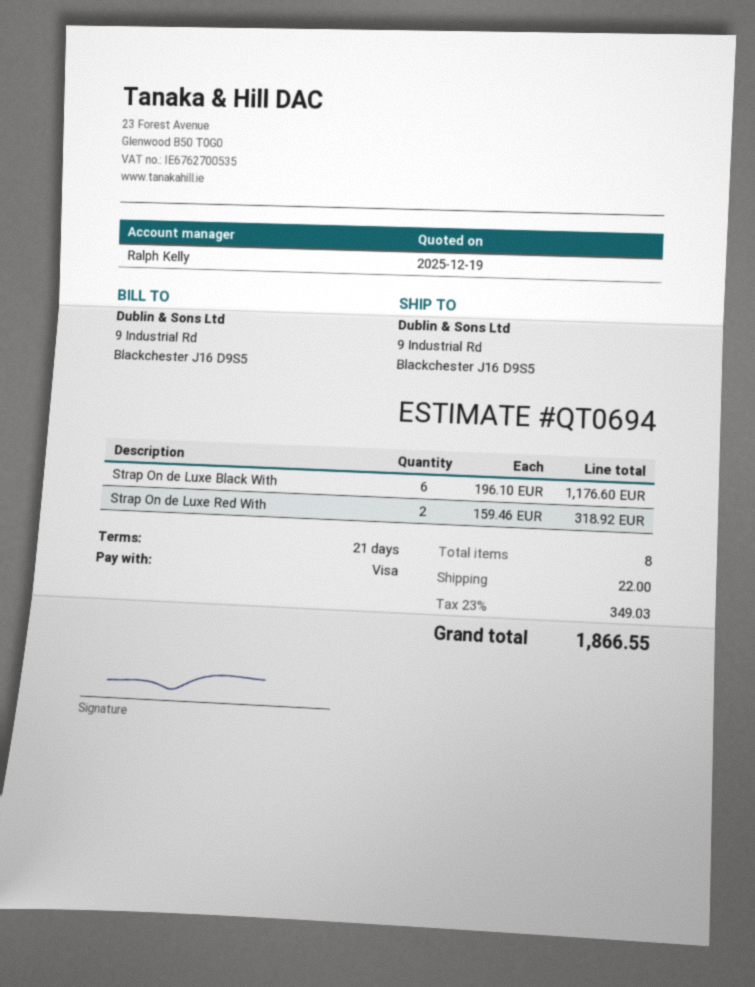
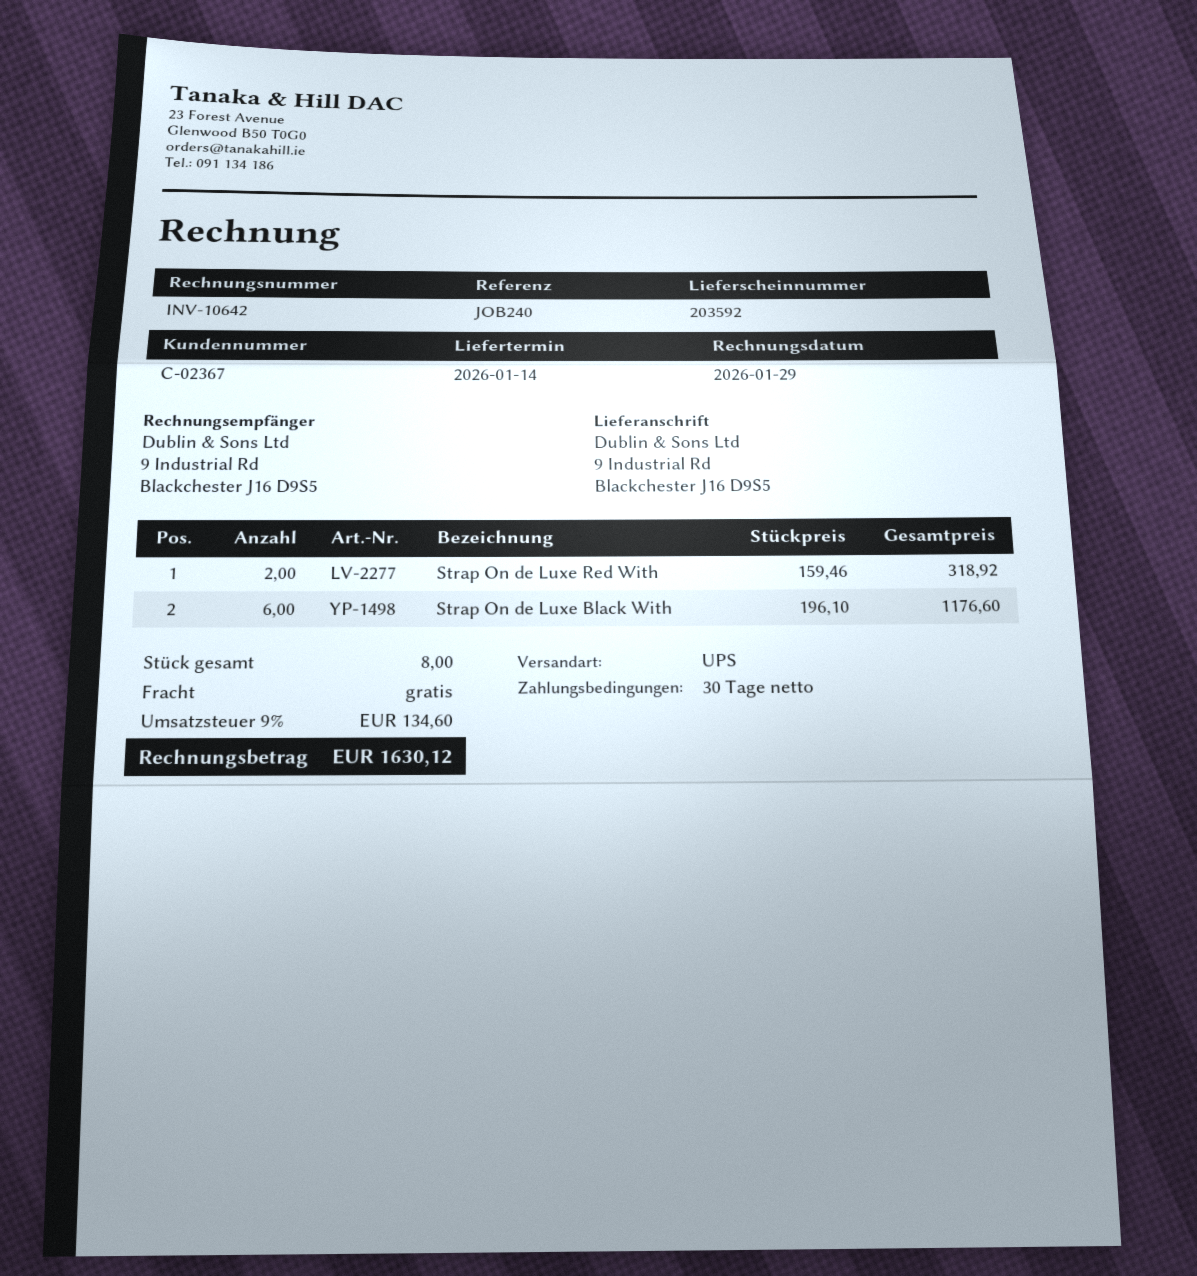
payment terms: 21 days -> 30 days
shipping: 22.00 -> 0.00
tax: 23% = 349.03 -> 9% = 134.60
total: 1866.55 -> 1630.12

